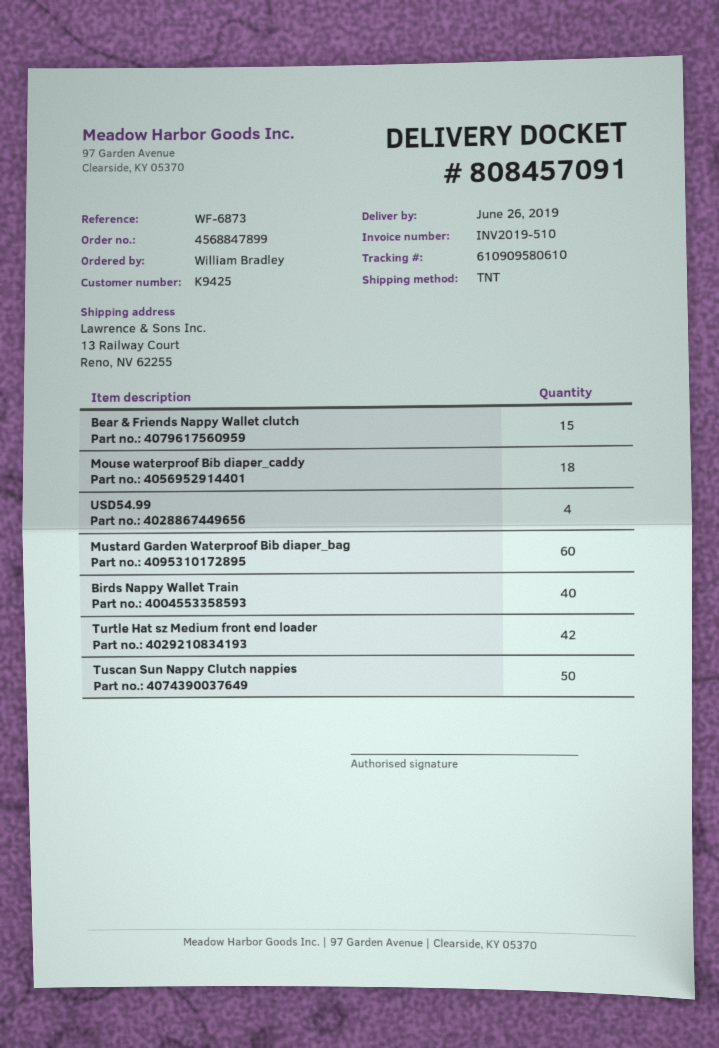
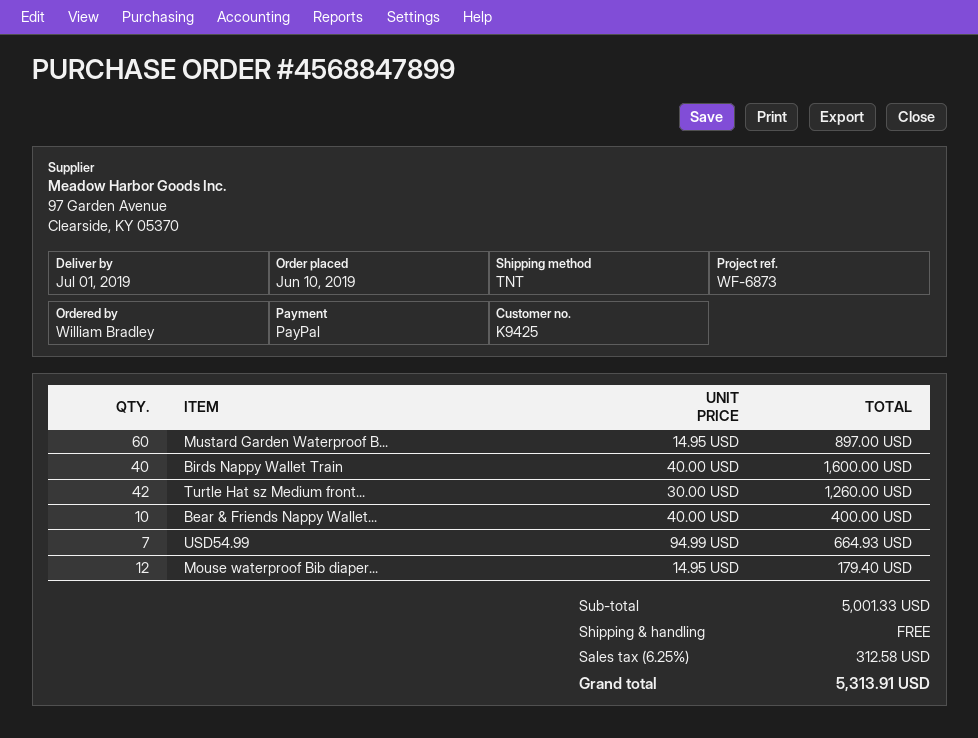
delivery date: 2019-06-26 -> 2019-07-01
Bear & Friends Nappy Wallet clutch: 15 -> 10
Mouse waterproof Bib diaper_caddy: 18 -> 12
USD54.99: 4 -> 7
Tuscan Sun Nappy Clutch nappies: 50 -> none

